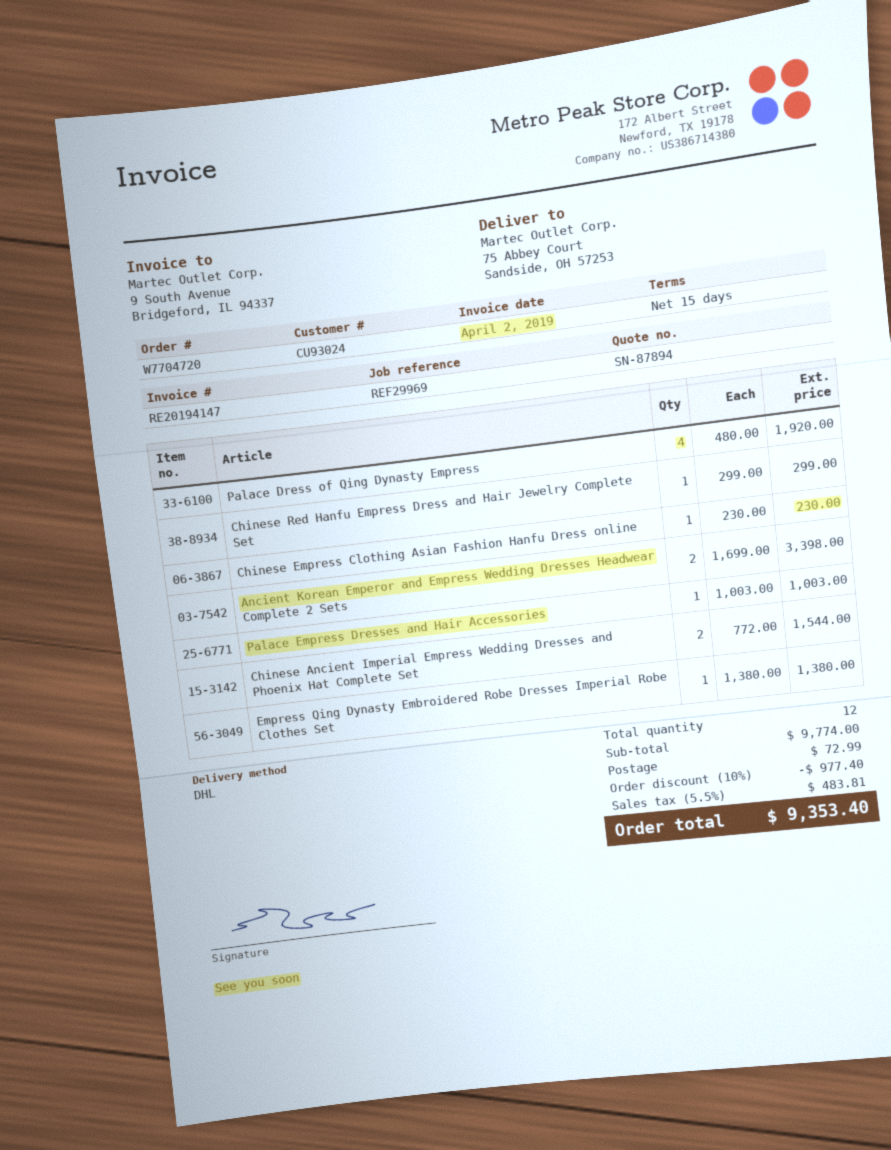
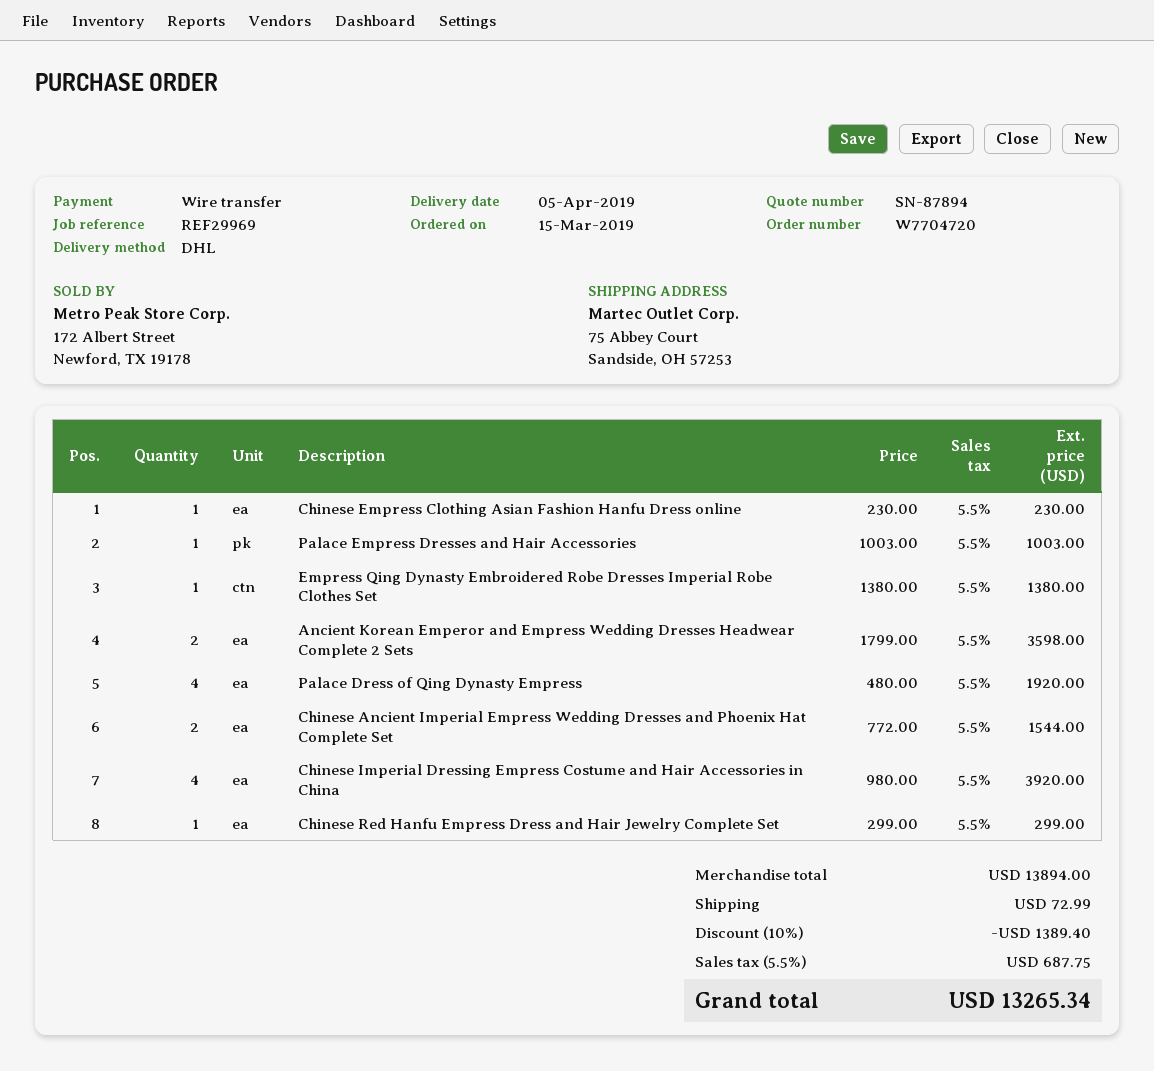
Ancient Korean Emperor and Empress Wedding Dresses Headwear Complete 2 Sets: 2 x 1699.00 = 3398.00 -> 2 x 1799.00 = 3598.00
Chinese Imperial Dressing Empress Costume and Hair Accessories in China: none -> 4 x 980.00 = 3920.00
subtotal: 9774.00 -> 13894.00
discount: 10% = 977.40 -> 10% = 1389.40
tax: 5.5% = 483.81 -> 5.5% = 687.75
total: 9353.40 -> 13265.34

